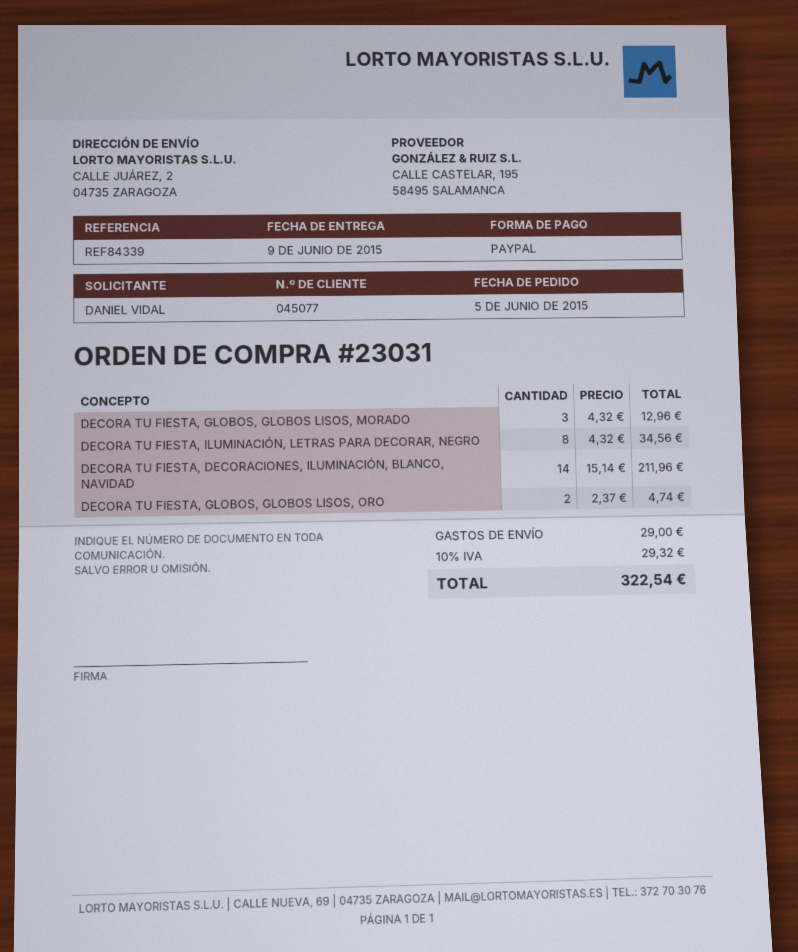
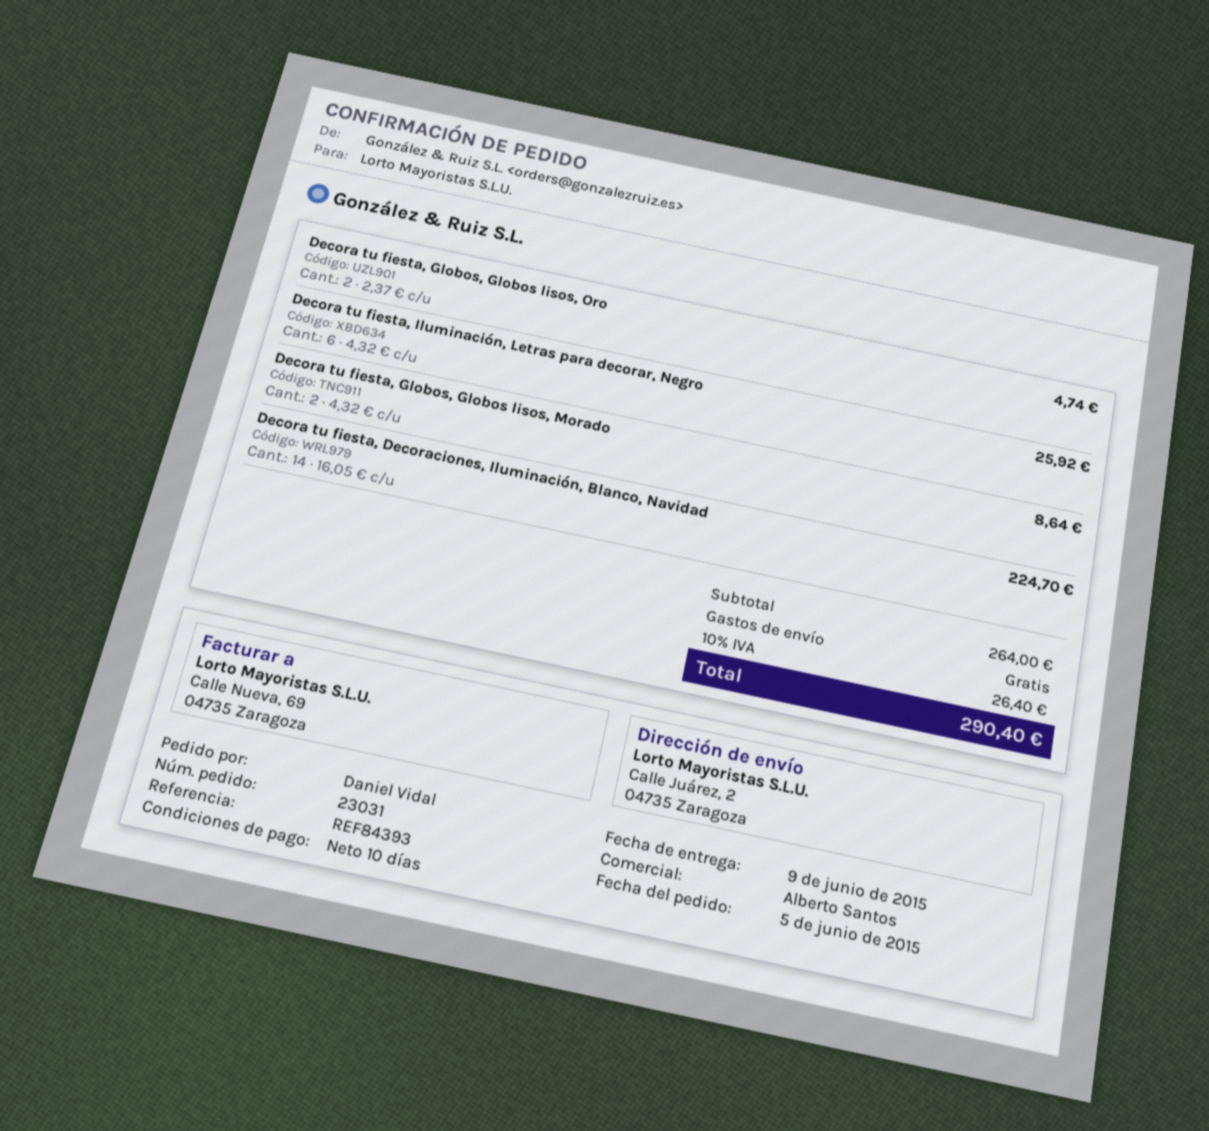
reference: REF84339 -> REF84393
DECORA TU FIESTA, GLOBOS, GLOBOS LISOS, MORADO: 3 x 4.32 = 12.96 -> 2 x 4.32 = 8.64
DECORA TU FIESTA, ILUMINACIÓN, LETRAS PARA DECORAR, NEGRO: 8 x 4.32 = 34.56 -> 6 x 4.32 = 25.92
DECORA TU FIESTA, DECORACIONES, ILUMINACIÓN, BLANCO, NAVIDAD: 14 x 15.14 = 211.96 -> 14 x 16.05 = 224.70
shipping: 29.00 -> 0.00
tax: 10% = 29.32 -> 10% = 26.40
total: 322.54 -> 290.40

